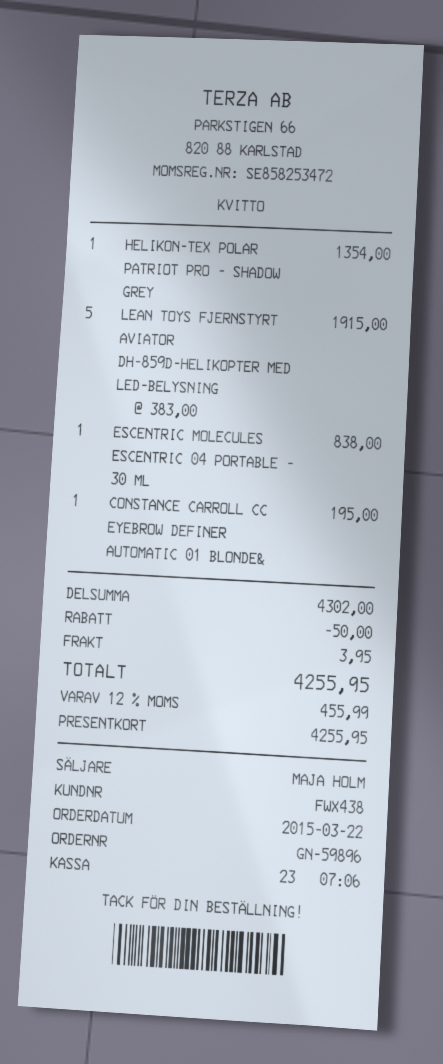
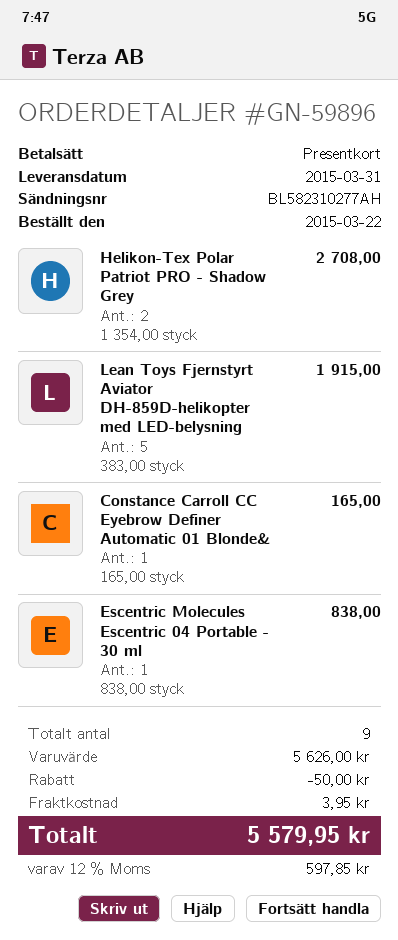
HELIKON-TEX POLAR PATRIOT PRO - SHADOW GREY: 1 x 1354.00 = 1354.00 -> 2 x 1354.00 = 2708.00
CONSTANCE CARROLL CC EYEBROW DEFINER AUTOMATIC 01 BLONDE&: 1 x 195.00 = 195.00 -> 1 x 165.00 = 165.00
subtotal: 4302.00 -> 5626.00
tax: 12% = 455.99 -> 12% = 597.85
total: 4255.95 -> 5579.95

